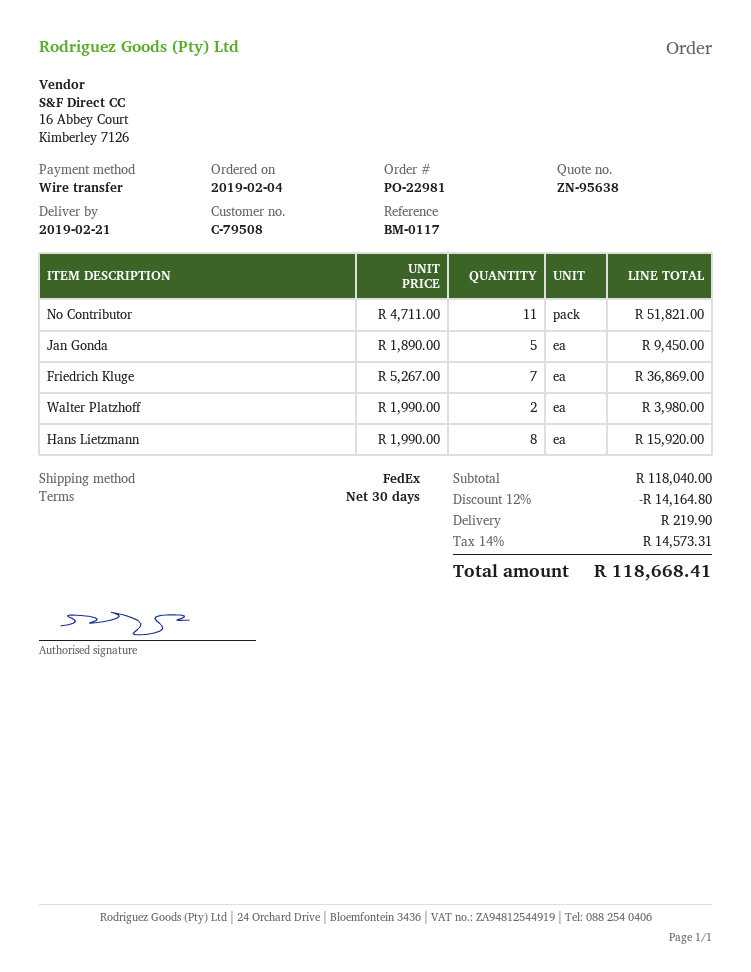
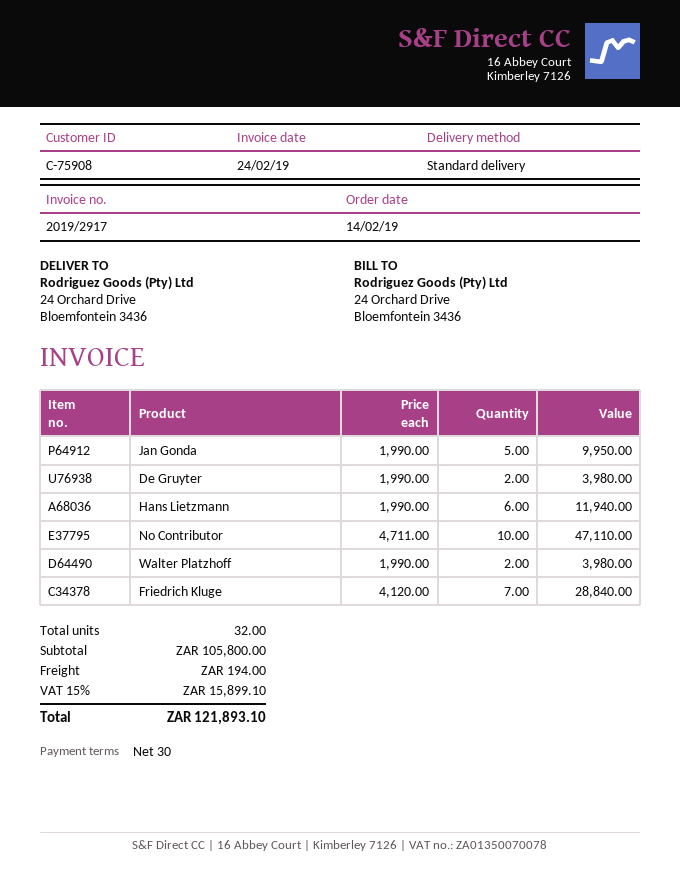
order date: 2019-02-04 -> 2019-02-14
customer number: C-79508 -> C-75908
shipping method: FedEx -> standard
No Contributor: 11 x 4711.00 = 51821.00 -> 10 x 4711.00 = 47110.00
Jan Gonda: 5 x 1890.00 = 9450.00 -> 5 x 1990.00 = 9950.00
Friedrich Kluge: 7 x 5267.00 = 36869.00 -> 7 x 4120.00 = 28840.00
Hans Lietzmann: 8 x 1990.00 = 15920.00 -> 6 x 1990.00 = 11940.00
De Gruyter: none -> 2 x 1990.00 = 3980.00
subtotal: 118040.00 -> 105800.00
discount: 12% = 14164.80 -> none
shipping: 219.90 -> 194.00
tax: 14% = 14573.31 -> 15% = 15899.10
total: 118668.41 -> 121893.10

